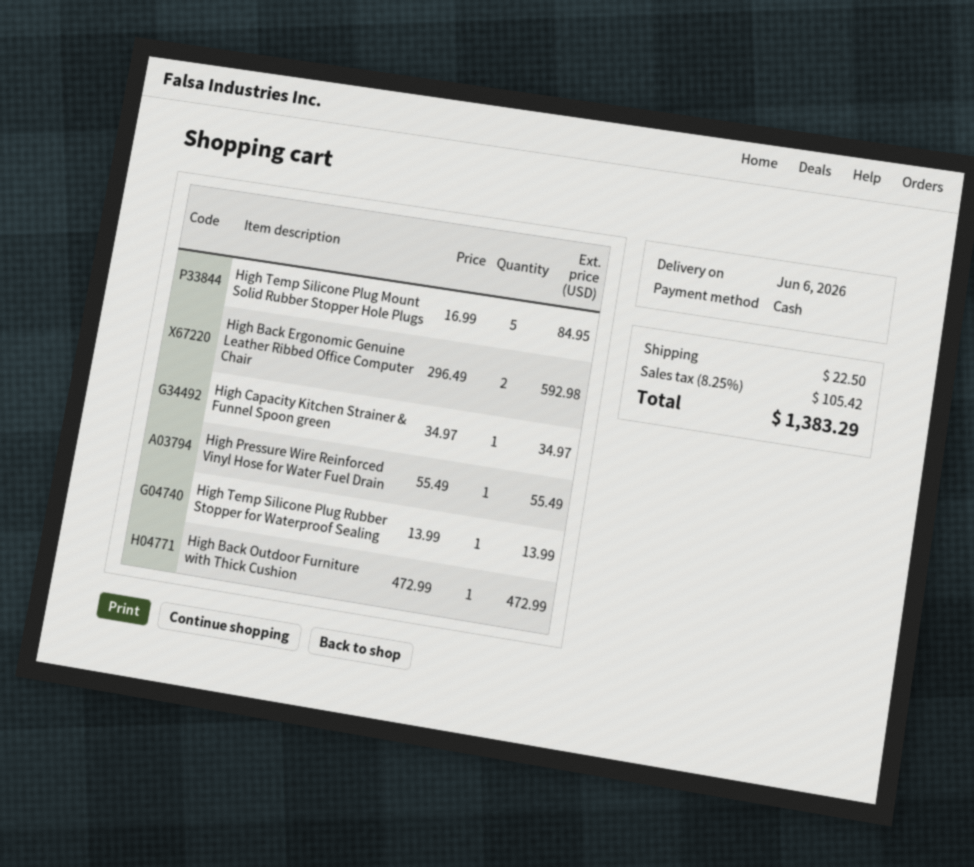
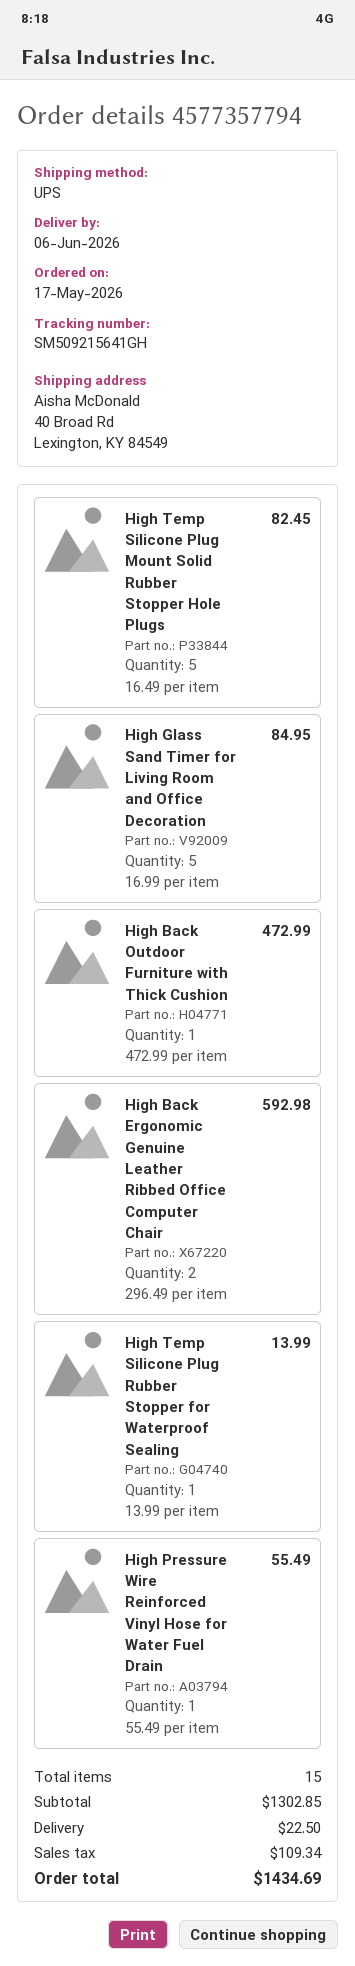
High Temp Silicone Plug Mount Solid Rubber Stopper Hole Plugs: 5 x 16.99 = 84.95 -> 5 x 16.49 = 82.45
High Capacity Kitchen Strainer & Funnel Spoon green: 1 x 34.97 = 34.97 -> none
High Glass Sand Timer for Living Room and Office Decoration: none -> 5 x 16.99 = 84.95
tax: 105.42 -> 109.34
total: 1383.29 -> 1434.69

